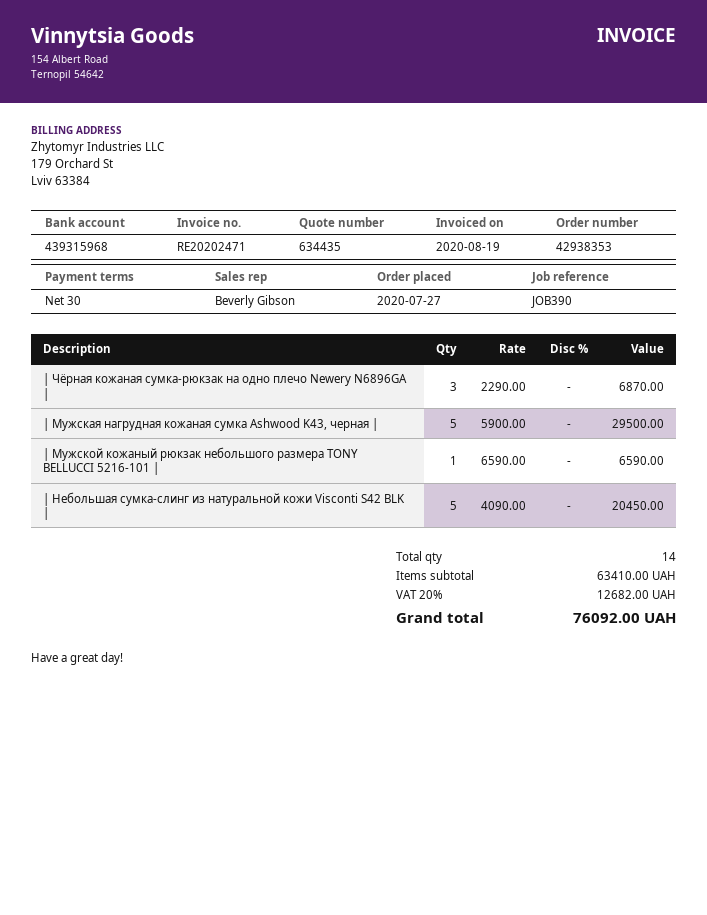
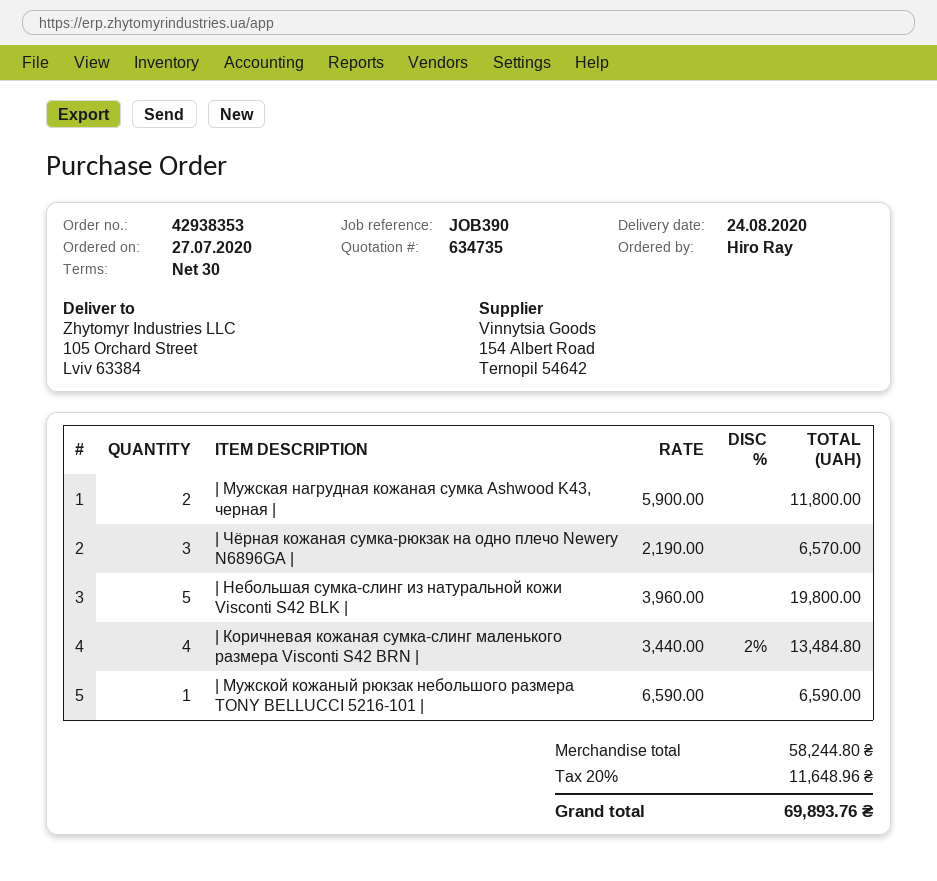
quote number: 634435 -> 634735
| Чёрная кожаная сумка-рюкзак на одно плечо Newery N6896GA |: 3 x 2290.00 = 6870.00 -> 3 x 2190.00 = 6570.00
| Мужская нагрудная кожаная сумка Ashwood K43, черная |: 5 x 5900.00 = 29500.00 -> 2 x 5900.00 = 11800.00
| Небольшая сумка-слинг из натуральной кожи Visconti S42 BLK |: 5 x 4090.00 = 20450.00 -> 5 x 3960.00 = 19800.00
| Коричневая кожаная сумка-слинг маленького размера Visconti S42 BRN |: none -> 4 x 3440.00 - 2% = 13484.80
subtotal: 63410.00 -> 58244.80
tax: 20% = 12682.00 -> 20% = 11648.96
total: 76092.00 -> 69893.76

